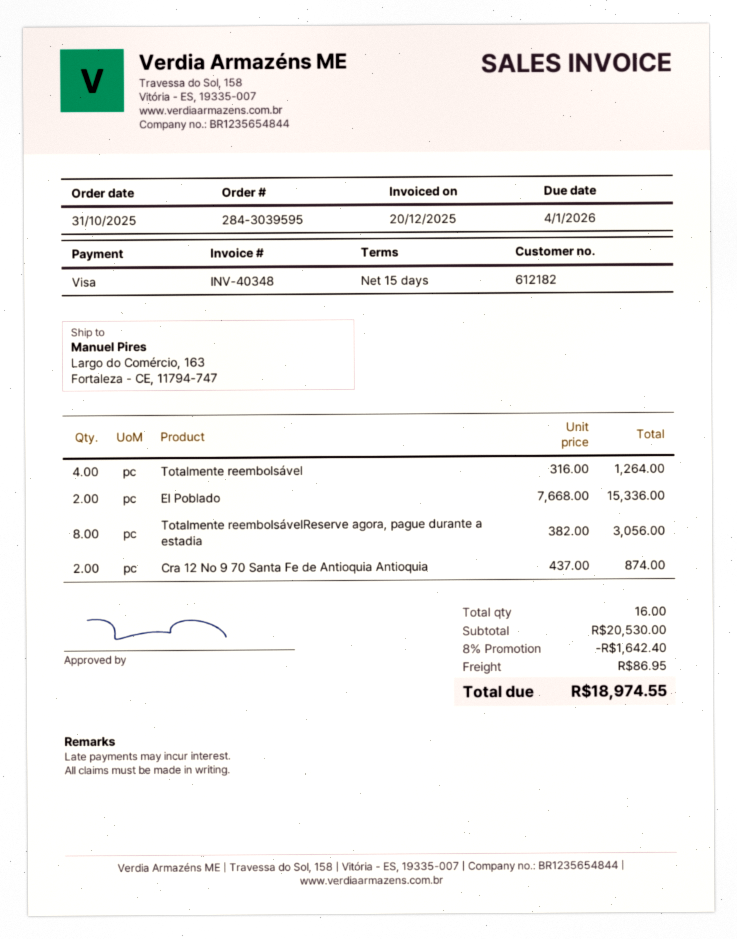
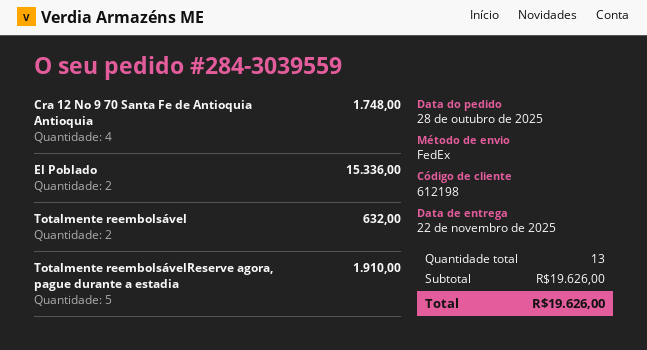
order number: 284-3039595 -> 284-3039559
order date: 2025-10-31 -> 2025-10-28
customer number: 612182 -> 612198
Totalmente reembolsável: 4 for 1264.00 -> 2 for 632.00
Totalmente reembolsávelReserve agora, pague durante a estadia: 8 for 3056.00 -> 5 for 1910.00
Cra 12 No 9 70 Santa Fe de Antioquia Antioquia: 2 for 874.00 -> 4 for 1748.00
total quantity: 16 -> 13
subtotal: 20530.00 -> 19626.00
discount: 8% = 1642.40 -> none
shipping: 86.95 -> none
total: 18974.55 -> 19626.00

